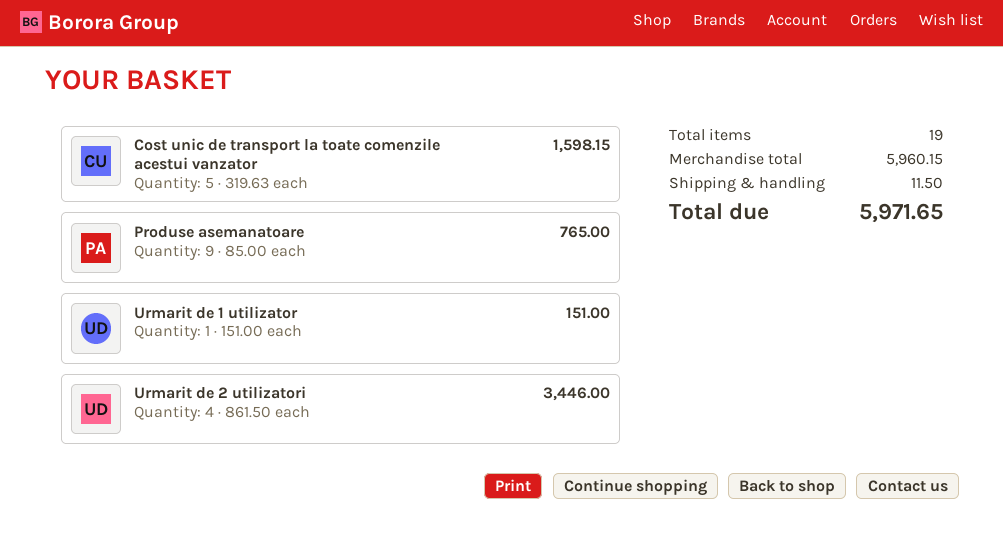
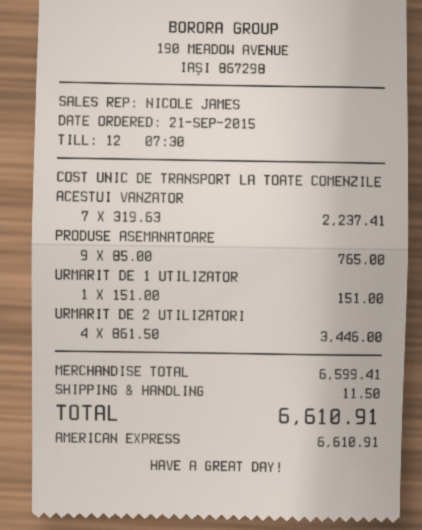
Cost unic de transport la toate comenzile acestui vanzator: 5 x 319.63 = 1598.15 -> 7 x 319.63 = 2237.41
subtotal: 5960.15 -> 6599.41
total: 5971.65 -> 6610.91

